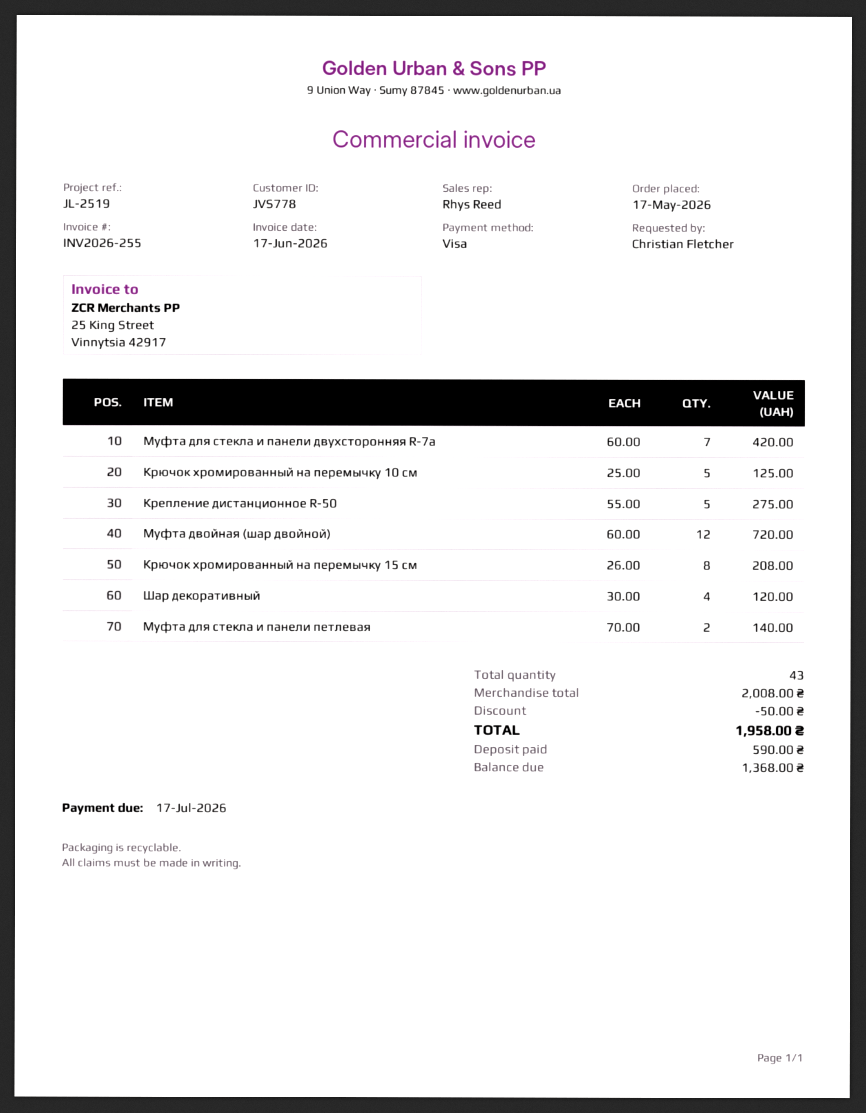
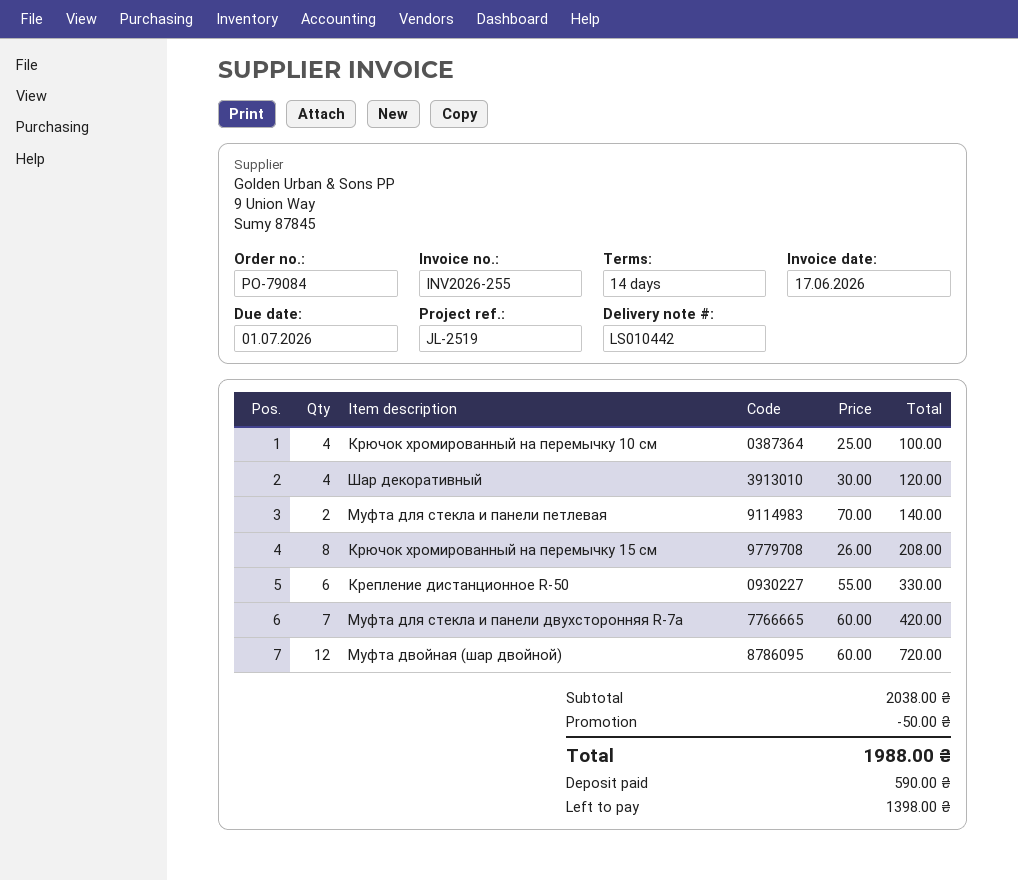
due date: 2026-07-17 -> 2026-07-01
Крючок хромированный на перемычку 10 см: 5 x 25.00 = 125.00 -> 4 x 25.00 = 100.00
Крепление дистанционное R-50: 5 x 55.00 = 275.00 -> 6 x 55.00 = 330.00
subtotal: 2008.00 -> 2038.00
total: 1958.00 -> 1988.00
balance: 1368.00 -> 1398.00

